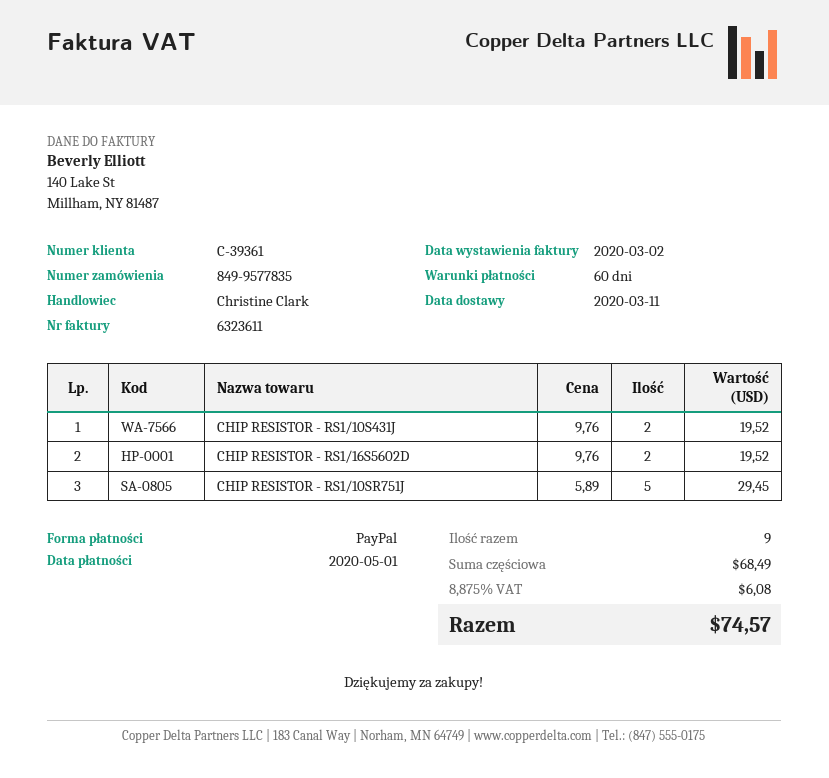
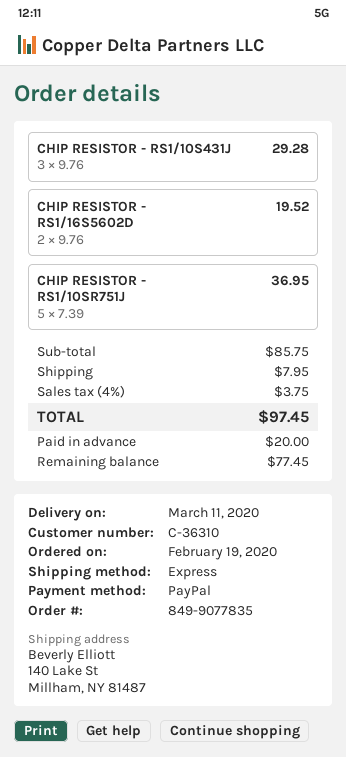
order number: 849-9577835 -> 849-9077835
customer number: C-39361 -> C-36310
CHIP RESISTOR - RS1/10S431J: 2 x 9.76 = 19.52 -> 3 x 9.76 = 29.28
CHIP RESISTOR - RS1/10SR751J: 5 x 5.89 = 29.45 -> 5 x 7.39 = 36.95
subtotal: 68.49 -> 85.75
shipping: none -> 7.95
tax: 8.875% = 6.08 -> 4% = 3.75
total: 74.57 -> 97.45

